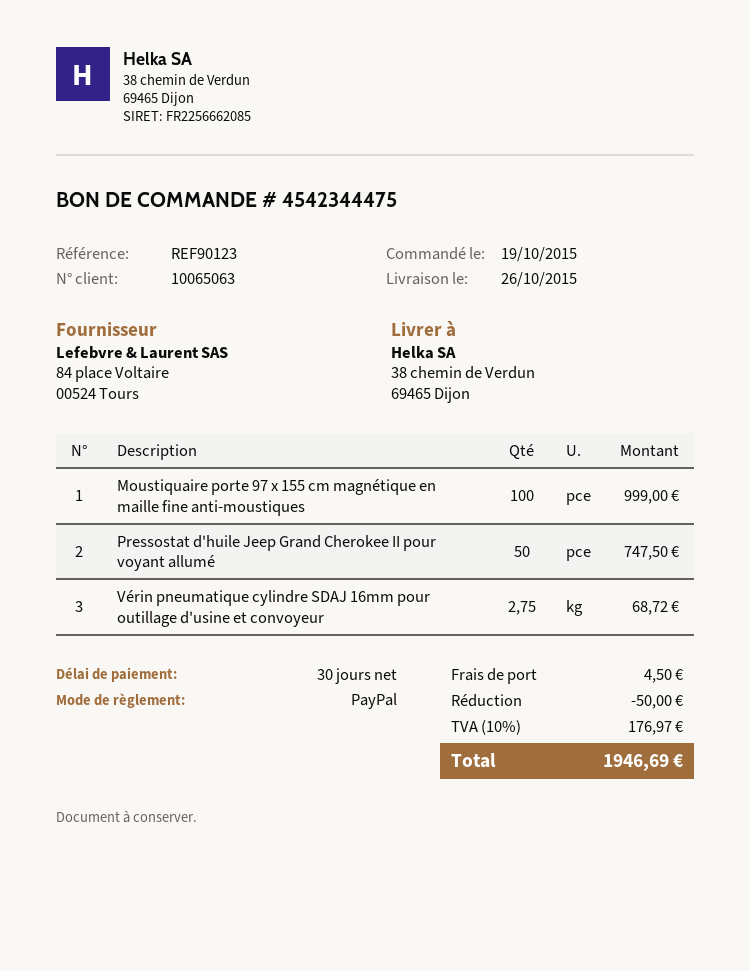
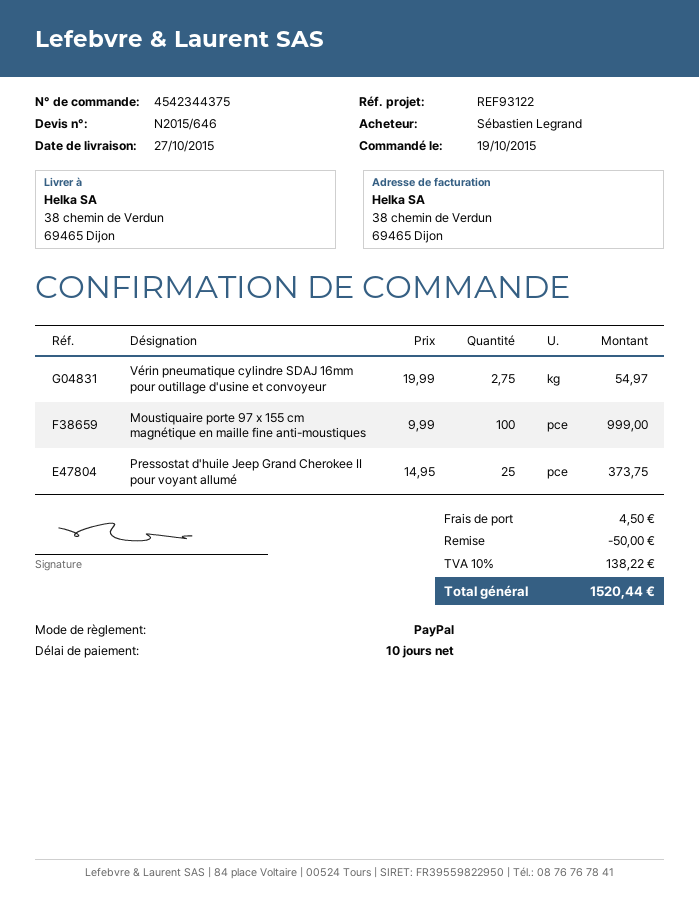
order number: 4542344475 -> 4542344375
delivery date: 2015-10-26 -> 2015-10-27
payment terms: 30 days -> 10 days
reference: REF90123 -> REF93122
Pressostat d'huile Jeep Grand Cherokee II pour voyant allumé: 50 for 747.50 -> 25 for 373.75
Vérin pneumatique cylindre SDAJ 16mm pour outillage d'usine et convoyeur: 2.75 for 68.72 -> 2.75 for 54.97
tax: 10% = 176.97 -> 10% = 138.22
total: 1946.69 -> 1520.44

